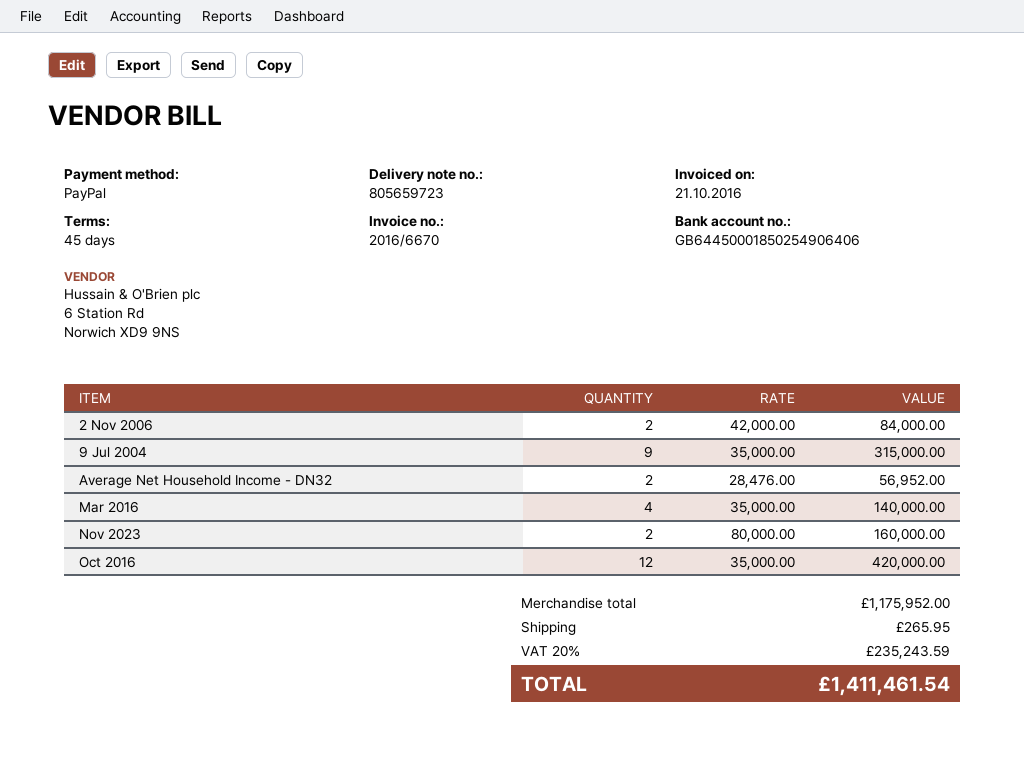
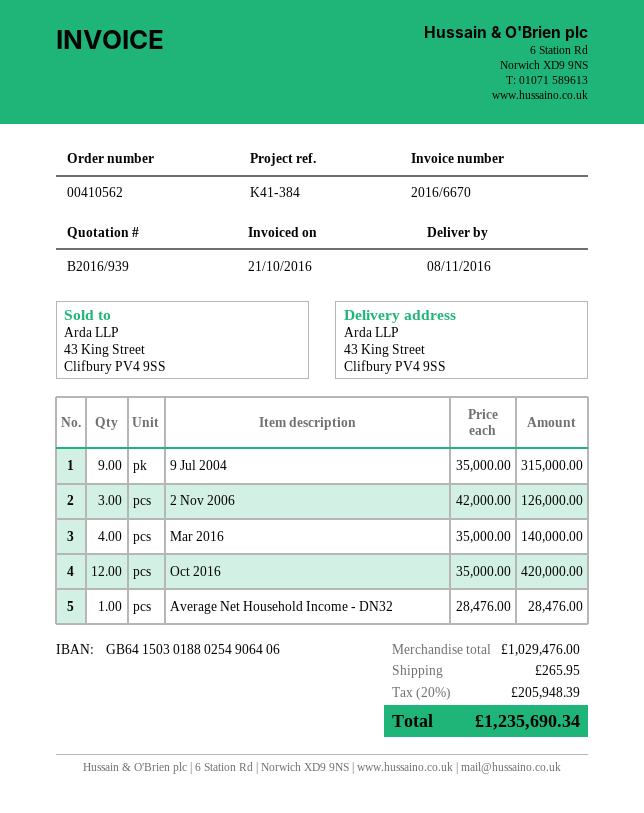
bank account: GB64450001850254906406 -> GB64150301880254906406
2 Nov 2006: 2 x 42000.00 = 84000.00 -> 3 x 42000.00 = 126000.00
Average Net Household Income - DN32: 2 x 28476.00 = 56952.00 -> 1 x 28476.00 = 28476.00
Nov 2023: 2 x 80000.00 = 160000.00 -> none
subtotal: 1175952.00 -> 1029476.00
tax: 20% = 235243.59 -> 20% = 205948.39
total: 1411461.54 -> 1235690.34

